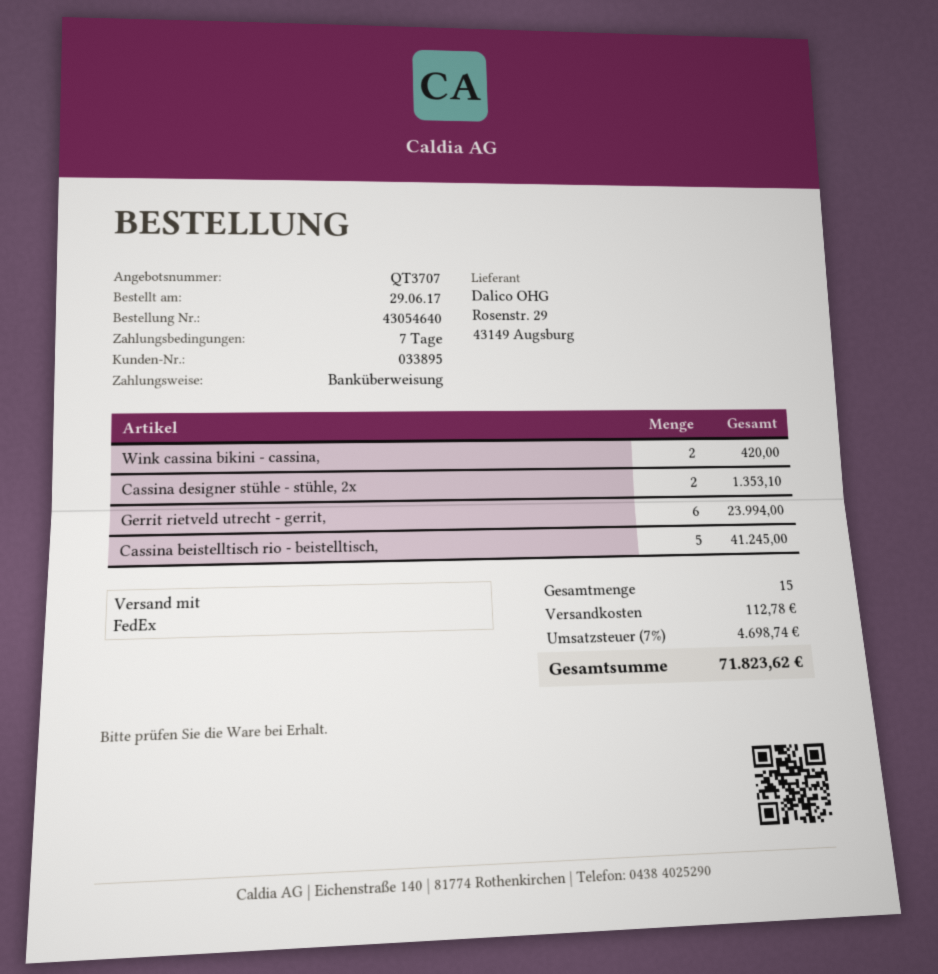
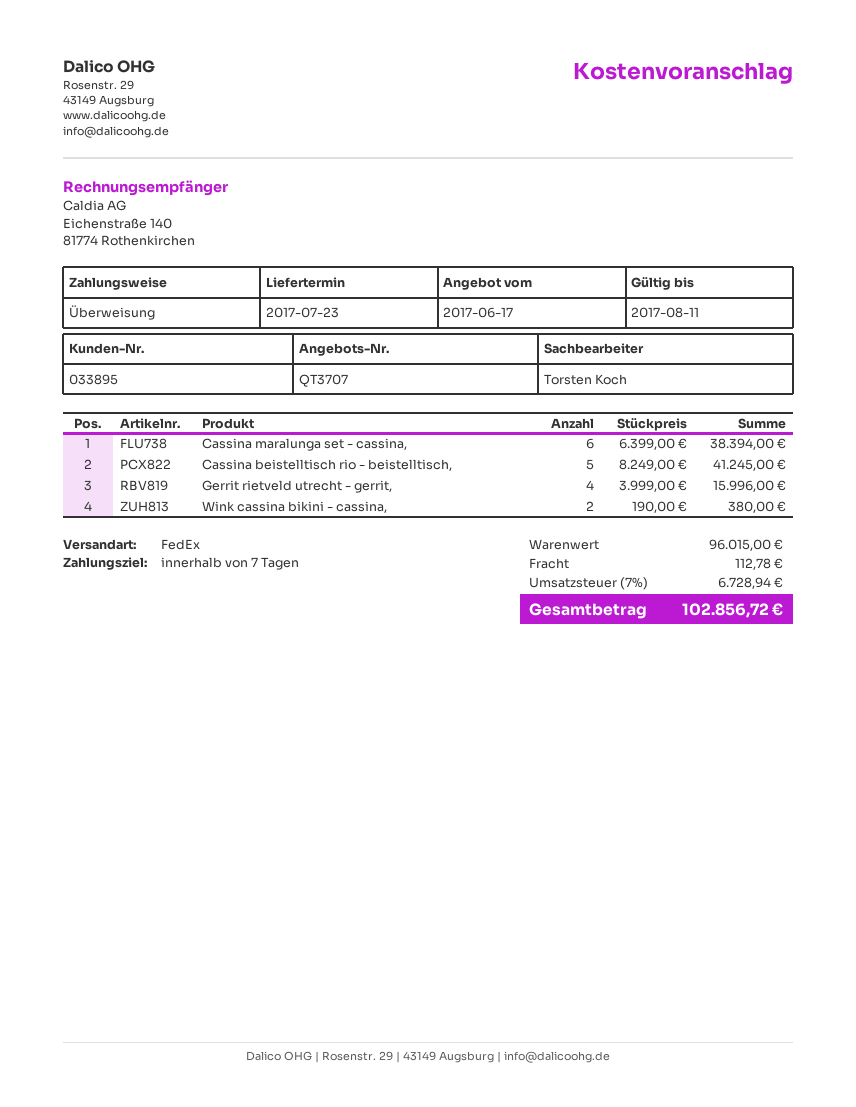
Wink cassina bikini - cassina,: 2 for 420.00 -> 2 for 380.00
Cassina designer stühle - stühle, 2x: 2 for 1353.10 -> none
Gerrit rietveld utrecht - gerrit,: 6 for 23994.00 -> 4 for 15996.00
Cassina maralunga set - cassina,: none -> 6 for 38394.00
tax: 7% = 4698.74 -> 7% = 6728.94
total: 71823.62 -> 102856.72

